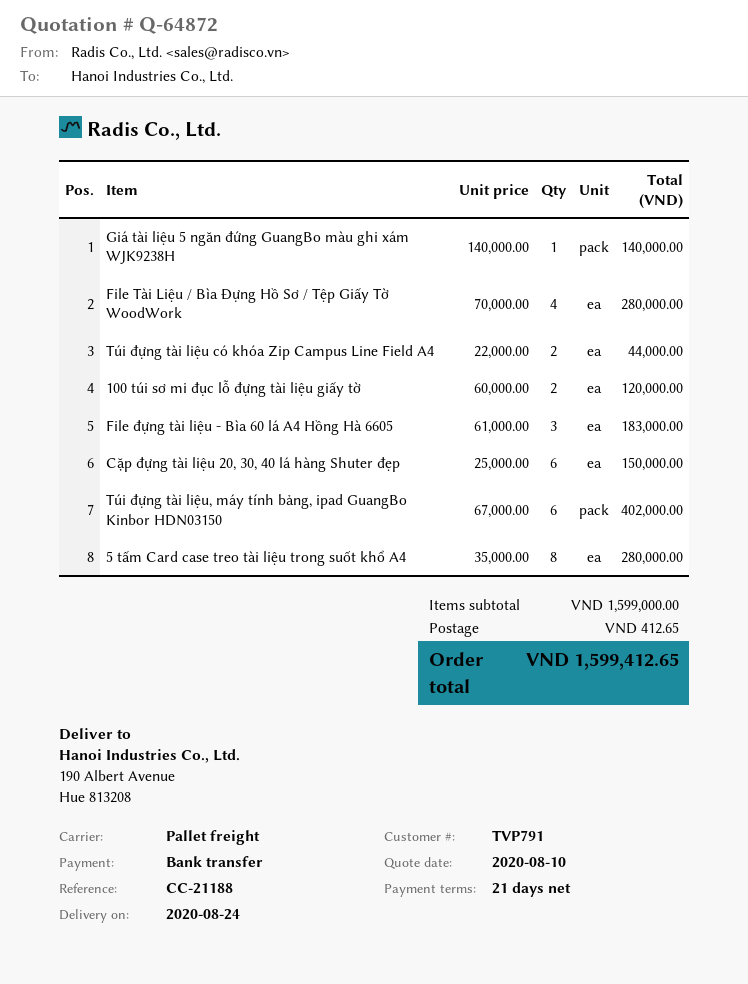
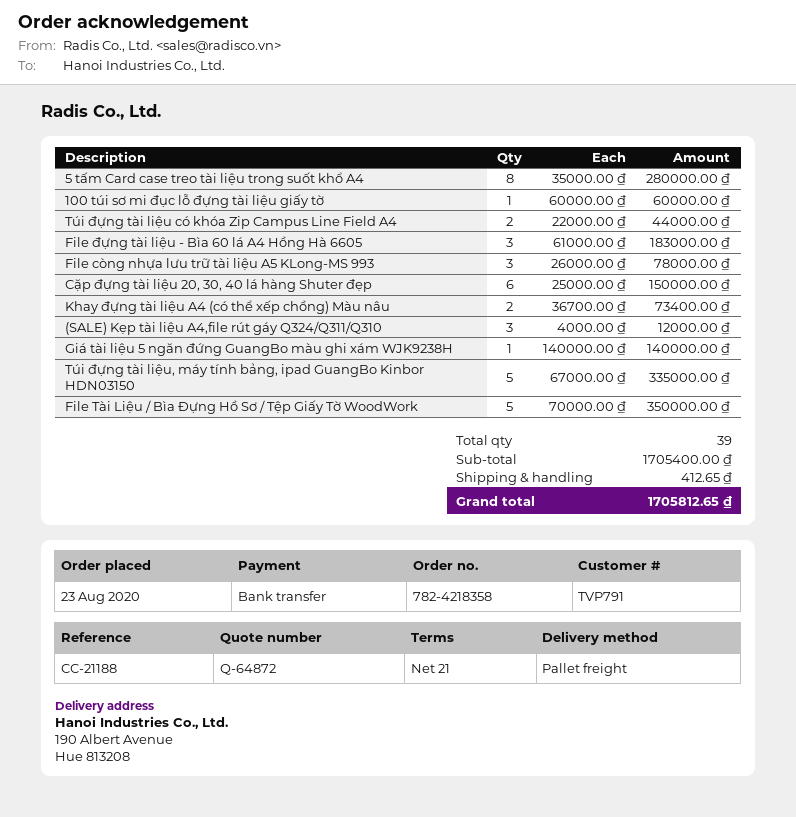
File Tài Liệu / Bìa Đựng Hồ Sơ / Tệp Giấy Tờ WoodWork: 4 x 70000.00 = 280000.00 -> 5 x 70000.00 = 350000.00
100 túi sơ mi đục lỗ đựng tài liệu giấy tờ: 2 x 60000.00 = 120000.00 -> 1 x 60000.00 = 60000.00
Túi đựng tài liệu, máy tính bảng, ipad GuangBo Kinbor HDN03150: 6 x 67000.00 = 402000.00 -> 5 x 67000.00 = 335000.00
File còng nhựa lưu trữ tài liệu A5 KLong-MS 993: none -> 3 x 26000.00 = 78000.00
Khay đựng tài liệu A4 (có thể xếp chồng) Màu nâu: none -> 2 x 36700.00 = 73400.00
(SALE) Kẹp tài liệu A4,file rút gáy Q324/Q311/Q310: none -> 3 x 4000.00 = 12000.00
subtotal: 1599000.00 -> 1705400.00
total: 1599412.65 -> 1705812.65

